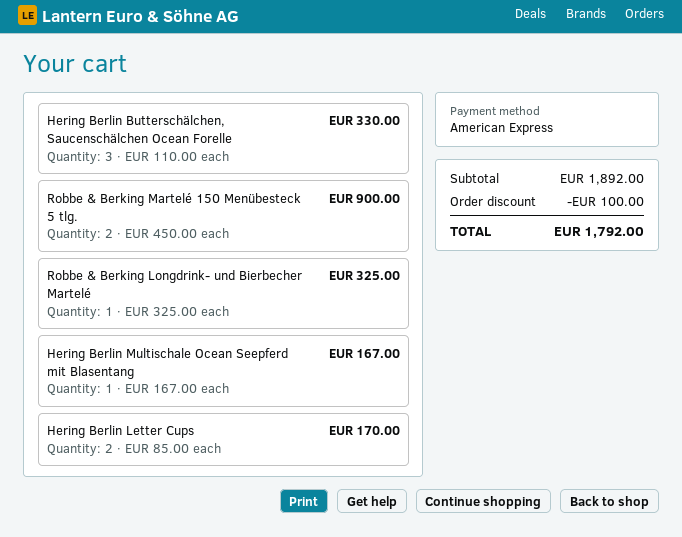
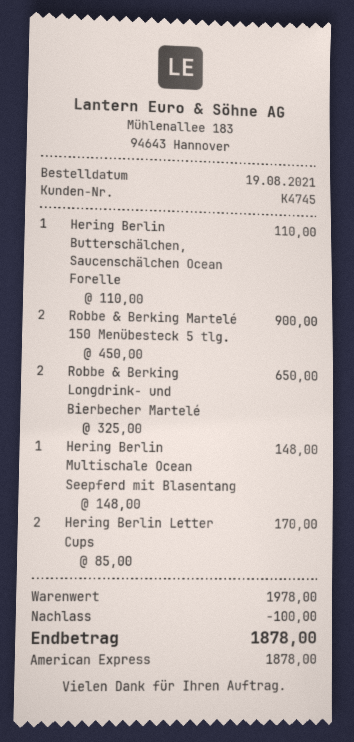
Hering Berlin Butterschälchen, Saucenschälchen Ocean Forelle: 3 x 110.00 = 330.00 -> 1 x 110.00 = 110.00
Robbe & Berking Longdrink- und Bierbecher Martelé: 1 x 325.00 = 325.00 -> 2 x 325.00 = 650.00
Hering Berlin Multischale Ocean Seepferd mit Blasentang: 1 x 167.00 = 167.00 -> 1 x 148.00 = 148.00
subtotal: 1892.00 -> 1978.00
total: 1792.00 -> 1878.00

